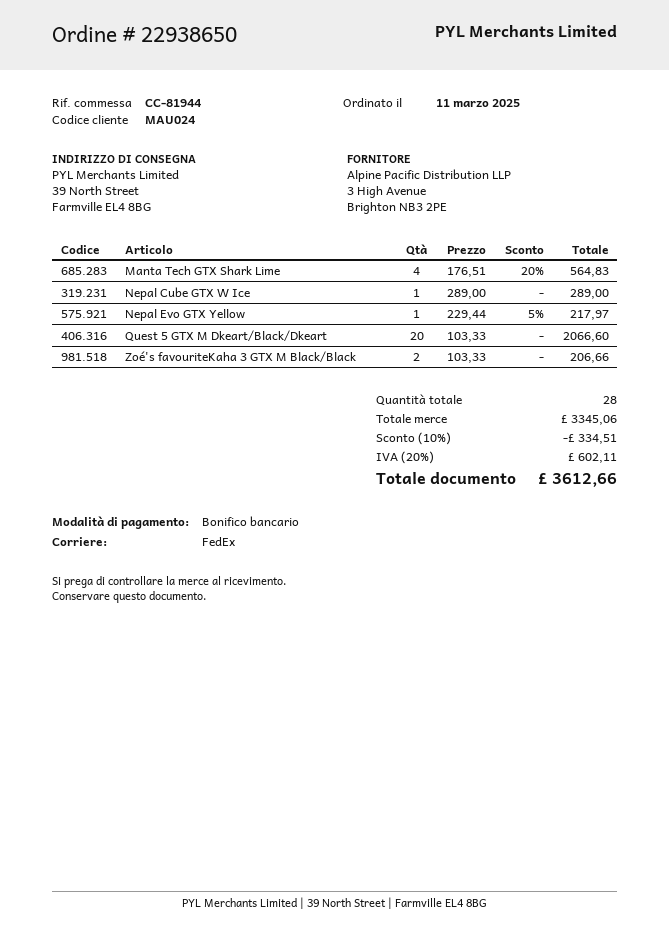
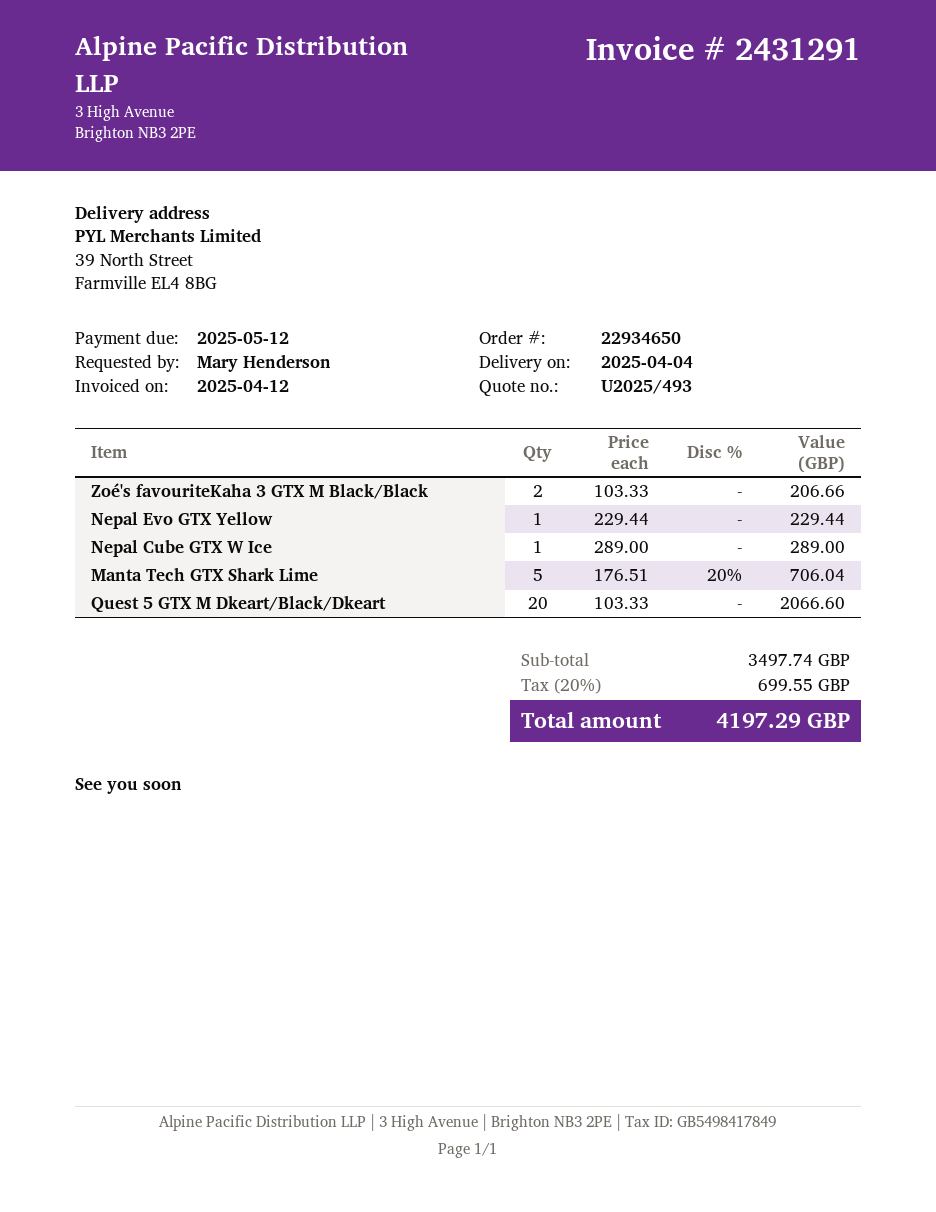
order number: 22938650 -> 22934650
Manta Tech GTX Shark Lime: 4 x 176.51 - 20% = 564.83 -> 5 x 176.51 - 20% = 706.04
Nepal Evo GTX Yellow: 1 x 229.44 - 5% = 217.97 -> 1 x 229.44 = 229.44
subtotal: 3345.06 -> 3497.74
discount: 10% = 334.51 -> none
tax: 20% = 602.11 -> 20% = 699.55
total: 3612.66 -> 4197.29

